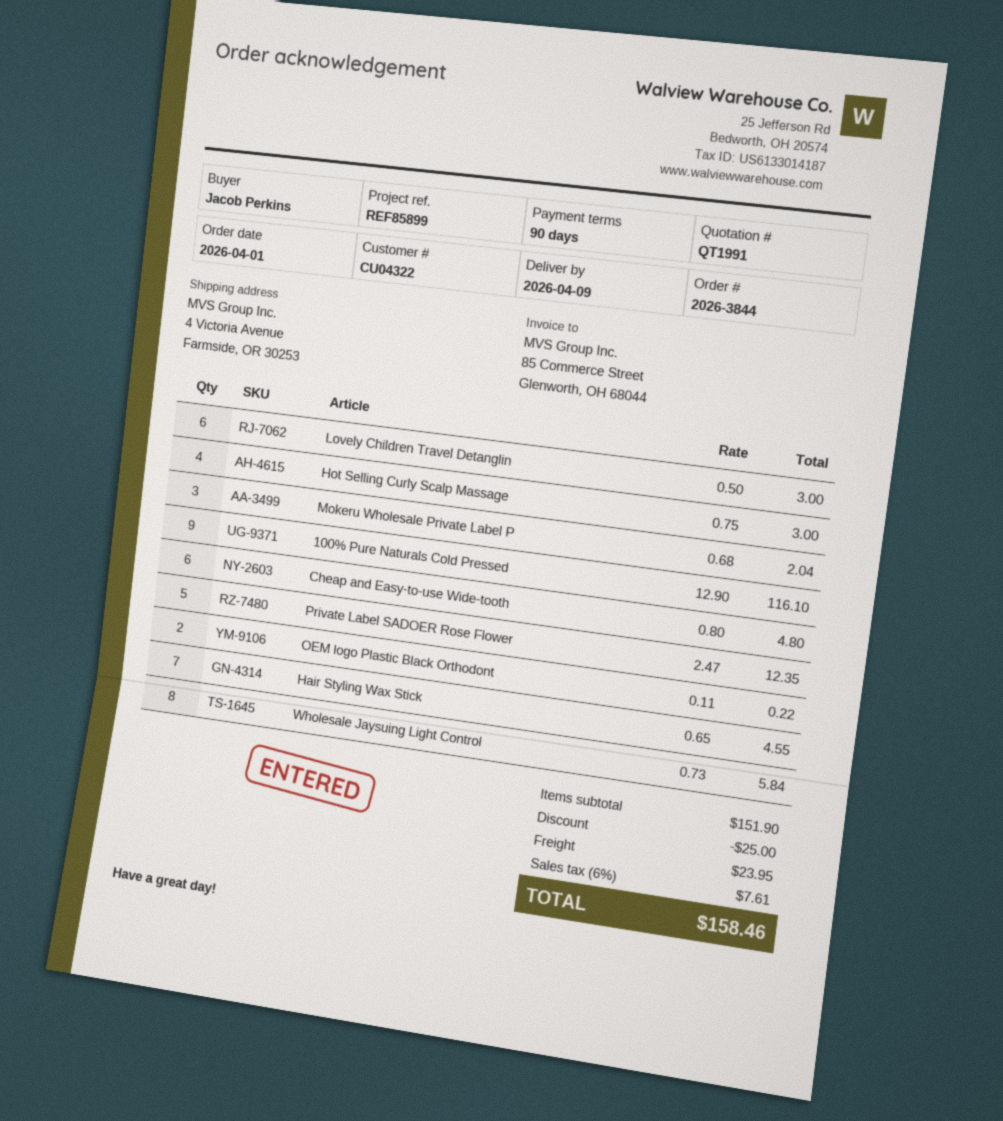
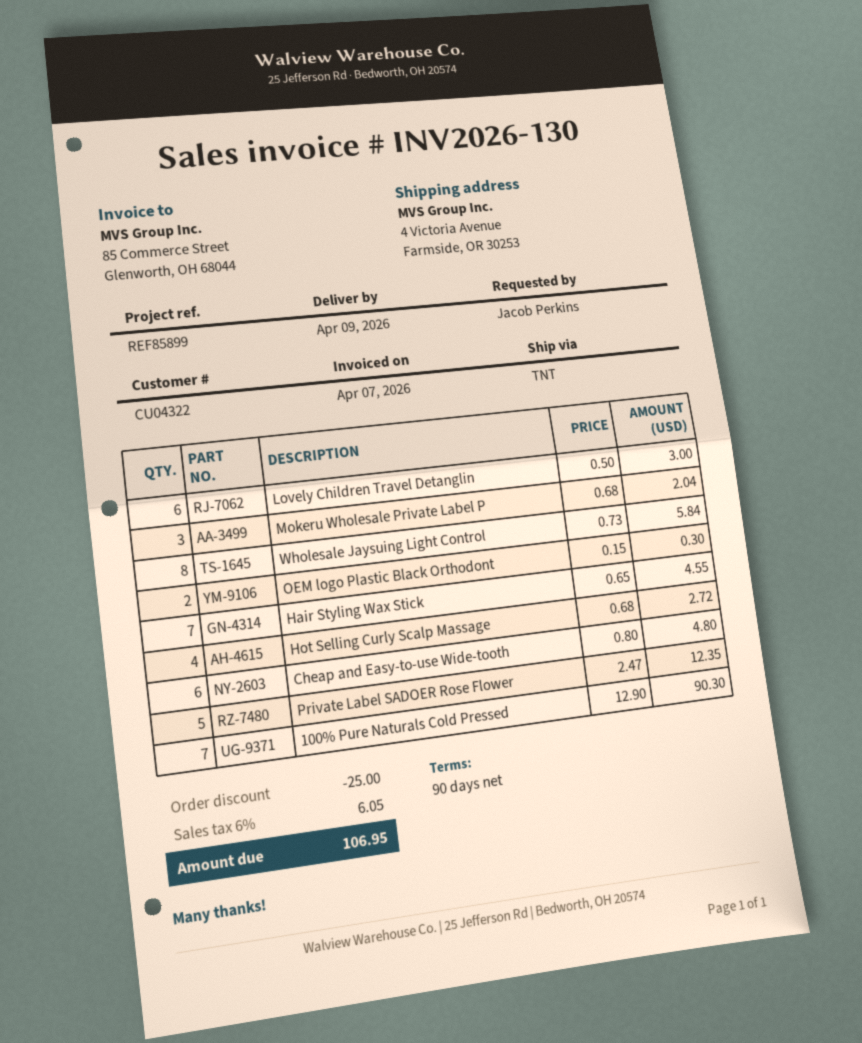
Hot Selling Curly Scalp Massage: 4 x 0.75 = 3.00 -> 4 x 0.68 = 2.72
100% Pure Naturals Cold Pressed: 9 x 12.90 = 116.10 -> 7 x 12.90 = 90.30
OEM logo Plastic Black Orthodont: 2 x 0.11 = 0.22 -> 2 x 0.15 = 0.30
shipping: 23.95 -> none
tax: 6% = 7.61 -> 6% = 6.05
total: 158.46 -> 106.95

